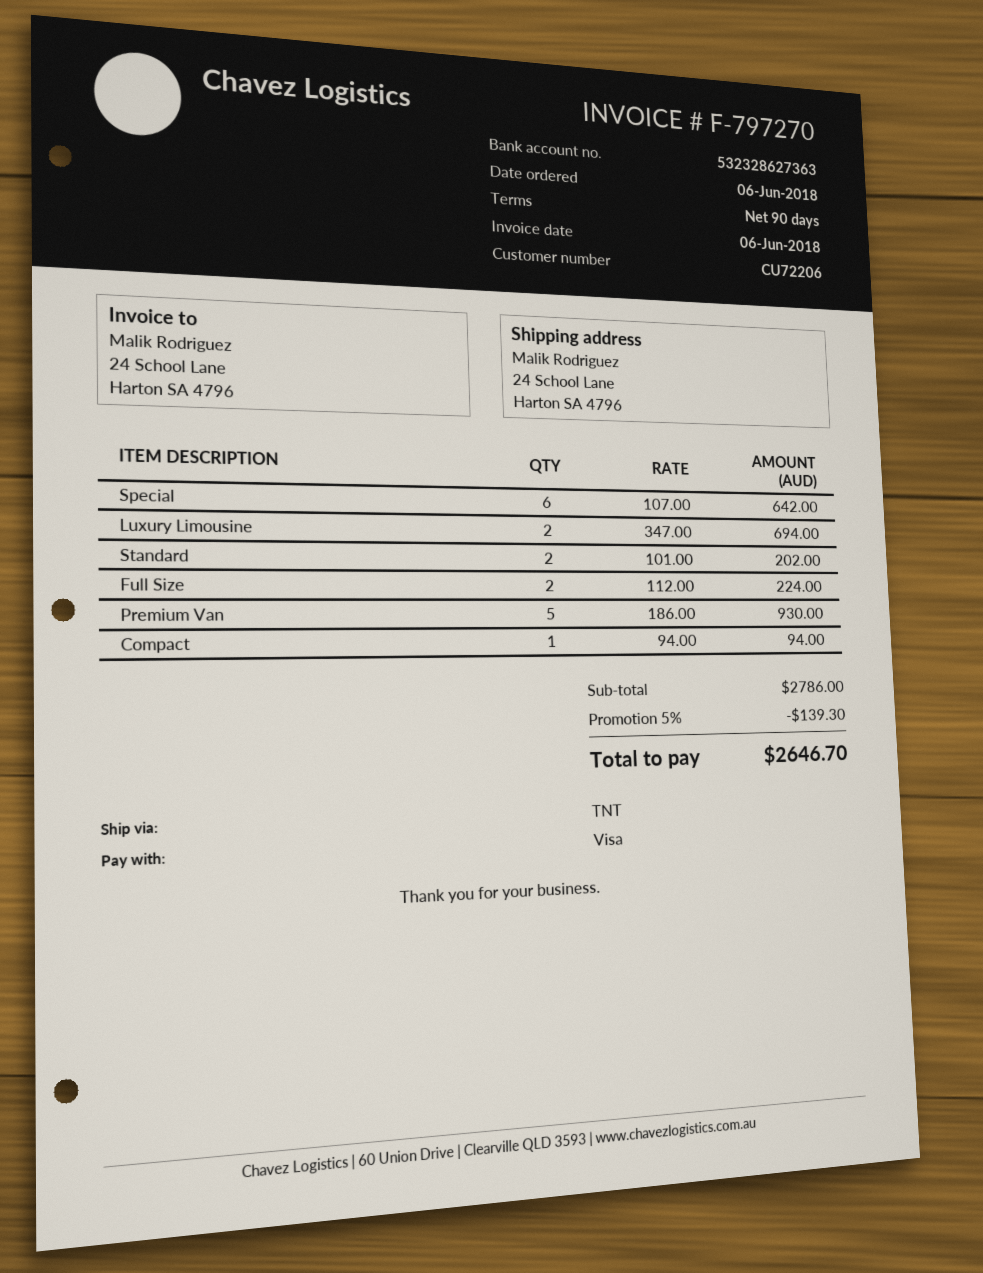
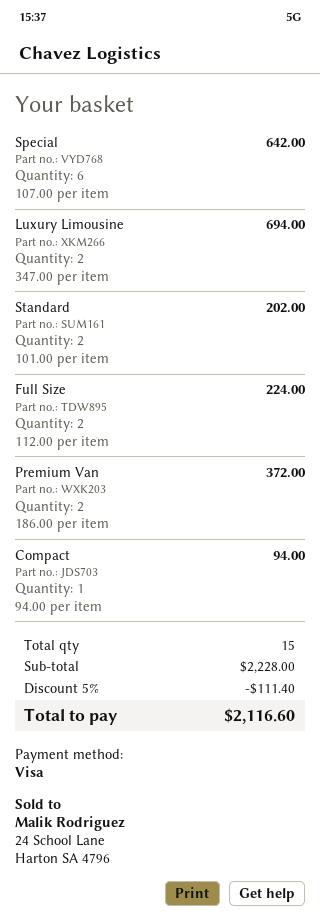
Premium Van: 5 x 186.00 = 930.00 -> 2 x 186.00 = 372.00
subtotal: 2786.00 -> 2228.00
discount: 5% = 139.30 -> 5% = 111.40
total: 2646.70 -> 2116.60

